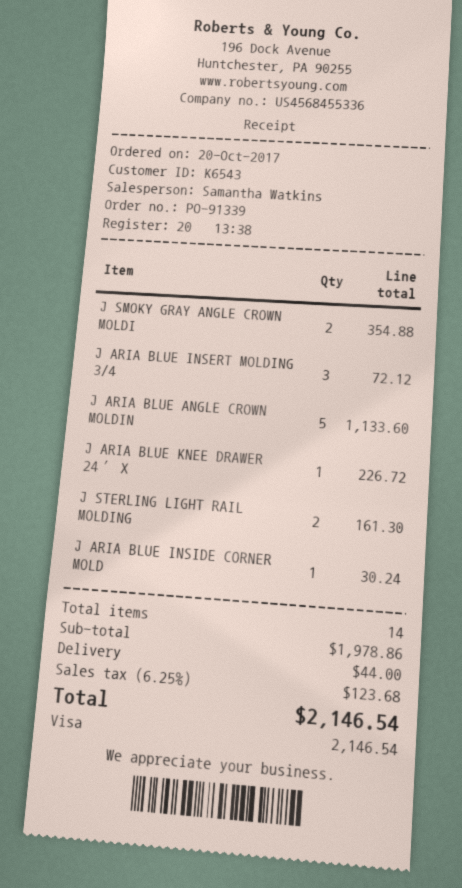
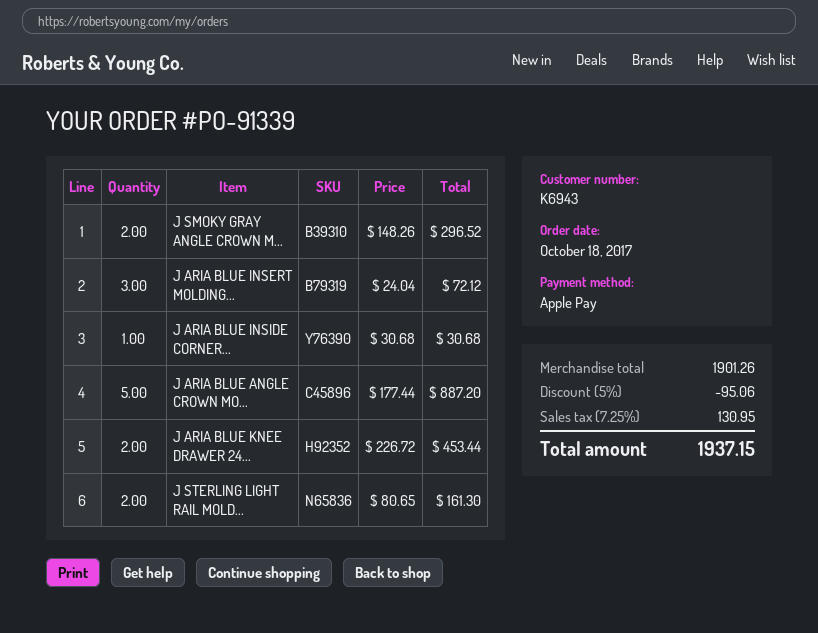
order date: 2017-10-20 -> 2017-10-18
customer number: K6543 -> K6943
payment method: Visa -> Apple Pay
J SMOKY GRAY ANGLE CROWN MOLDI: 2 for 354.88 -> 2 for 296.52
J ARIA BLUE ANGLE CROWN MOLDIN: 5 for 1133.60 -> 5 for 887.20
J ARIA BLUE KNEE DRAWER 24′ X: 1 for 226.72 -> 2 for 453.44
J ARIA BLUE INSIDE CORNER MOLD: 1 for 30.24 -> 1 for 30.68
subtotal: 1978.86 -> 1901.26
discount: none -> 5% = 95.06
shipping: 44.00 -> none
tax: 6.25% = 123.68 -> 7.25% = 130.95
total: 2146.54 -> 1937.15

